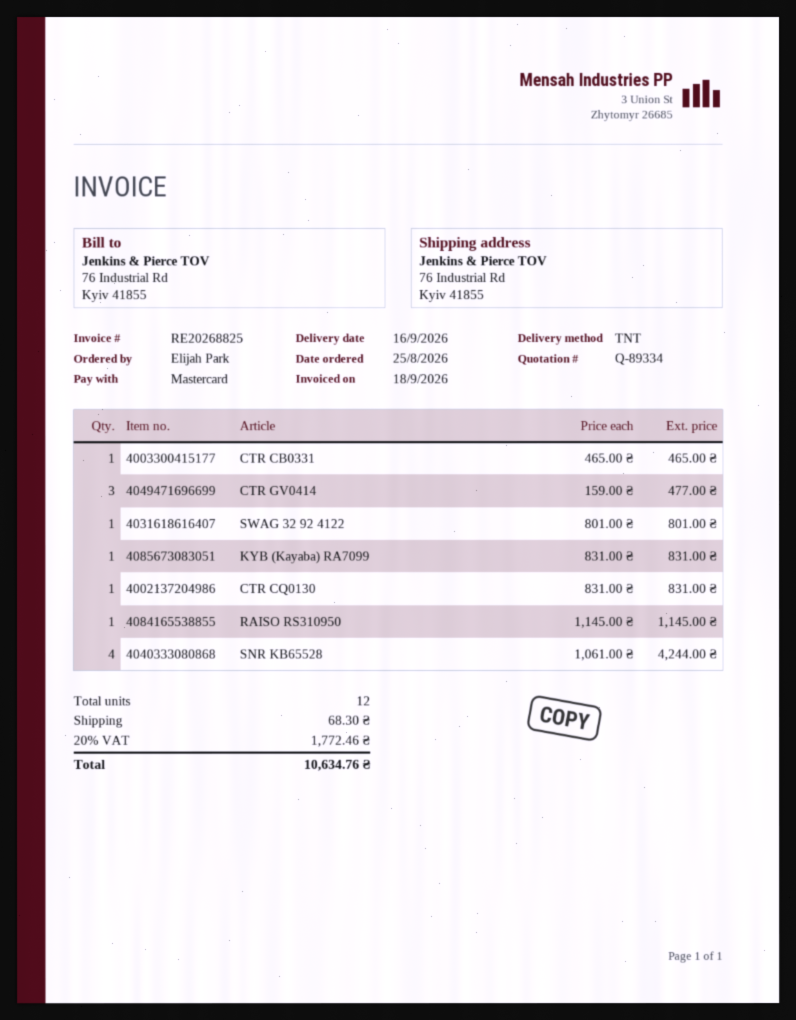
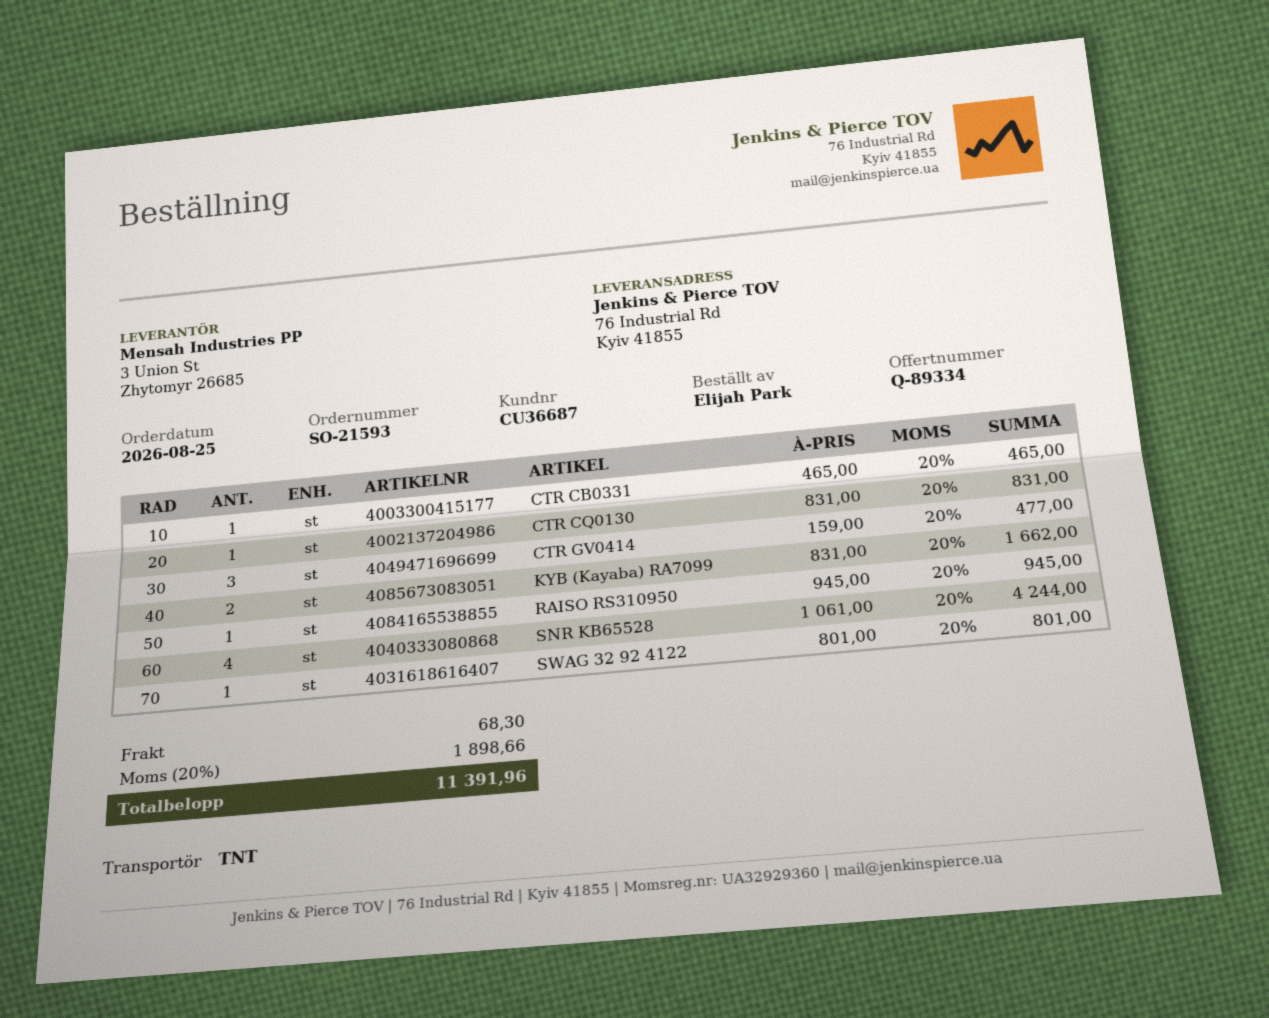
KYB (Kayaba) RA7099: 1 x 831.00 = 831.00 -> 2 x 831.00 = 1662.00
RAISO RS310950: 1 x 1145.00 = 1145.00 -> 1 x 945.00 = 945.00
tax: 20% = 1772.46 -> 20% = 1898.66
total: 10634.76 -> 11391.96

